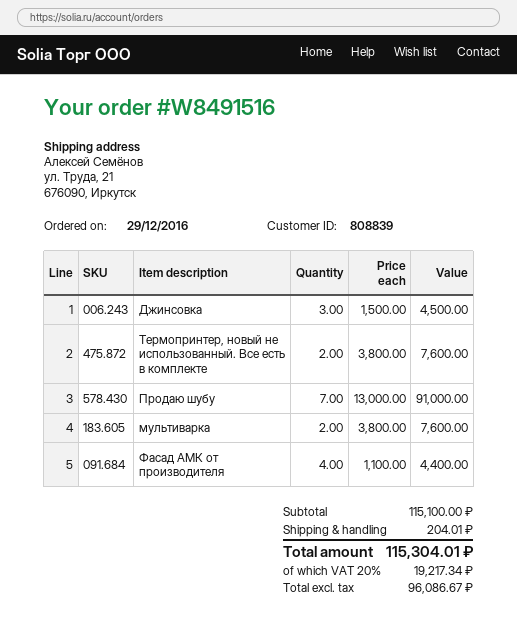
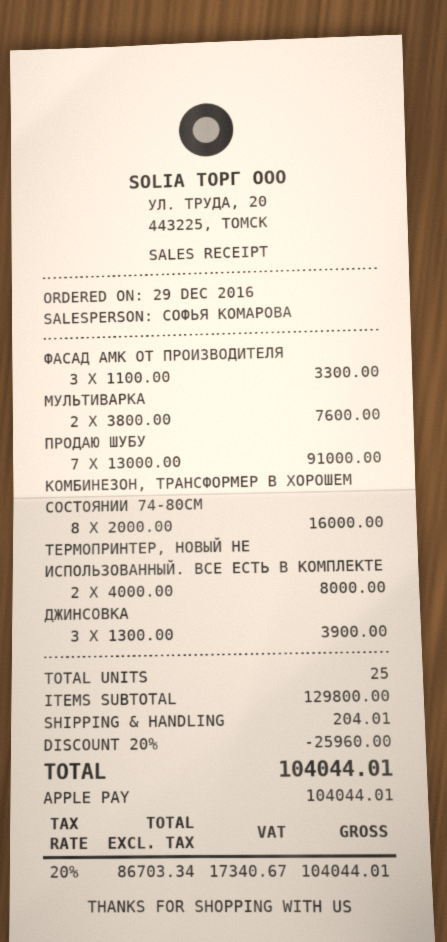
Джинсовка: 3 x 1500.00 = 4500.00 -> 3 x 1300.00 = 3900.00
Термопринтер, новый не использованный. Все есть в комплекте: 2 x 3800.00 = 7600.00 -> 2 x 4000.00 = 8000.00
Фасад АМК от производителя: 4 x 1100.00 = 4400.00 -> 3 x 1100.00 = 3300.00
КОМБИНЕЗОН, ТРАНСФОРМЕР В ХОРОШЕМ СОСТОЯНИИ 74-80СМ: none -> 8 x 2000.00 = 16000.00
subtotal: 115100.00 -> 129800.00
discount: none -> 20% = 25960.00
net: 96086.67 -> 86703.34
tax: 20% = 19217.34 -> 20% = 17340.67
total: 115304.01 -> 104044.01

